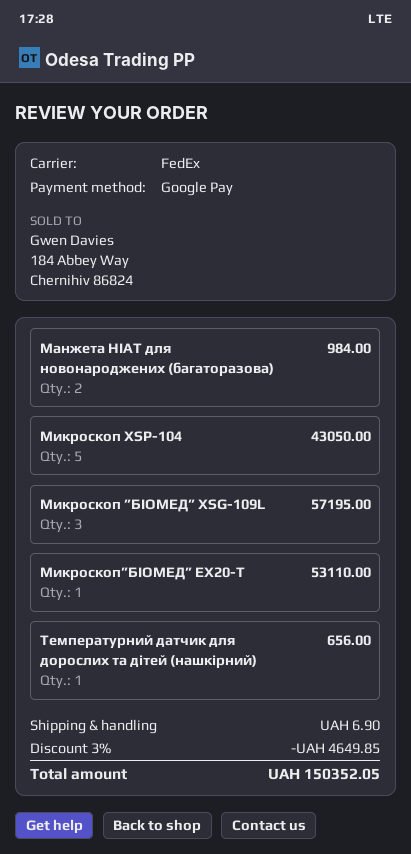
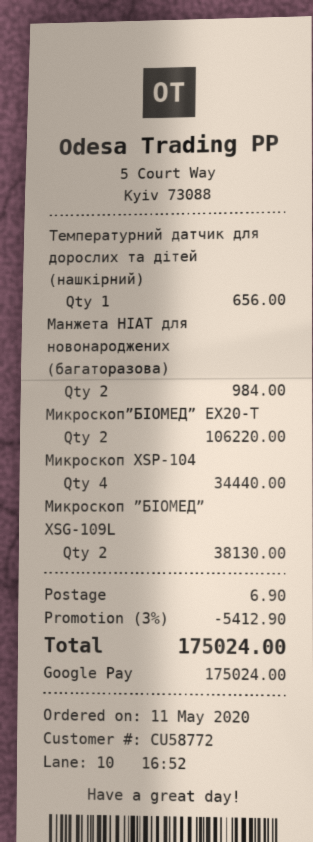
Микроскоп XSP-104: 5 for 43050.00 -> 4 for 34440.00
Микроскоп ”БІОМЕД” XSG-109L: 3 for 57195.00 -> 2 for 38130.00
Микроскоп”БІОМЕД” EX20-T: 1 for 53110.00 -> 2 for 106220.00
discount: 3% = 4649.85 -> 3% = 5412.90
total: 150352.05 -> 175024.00

